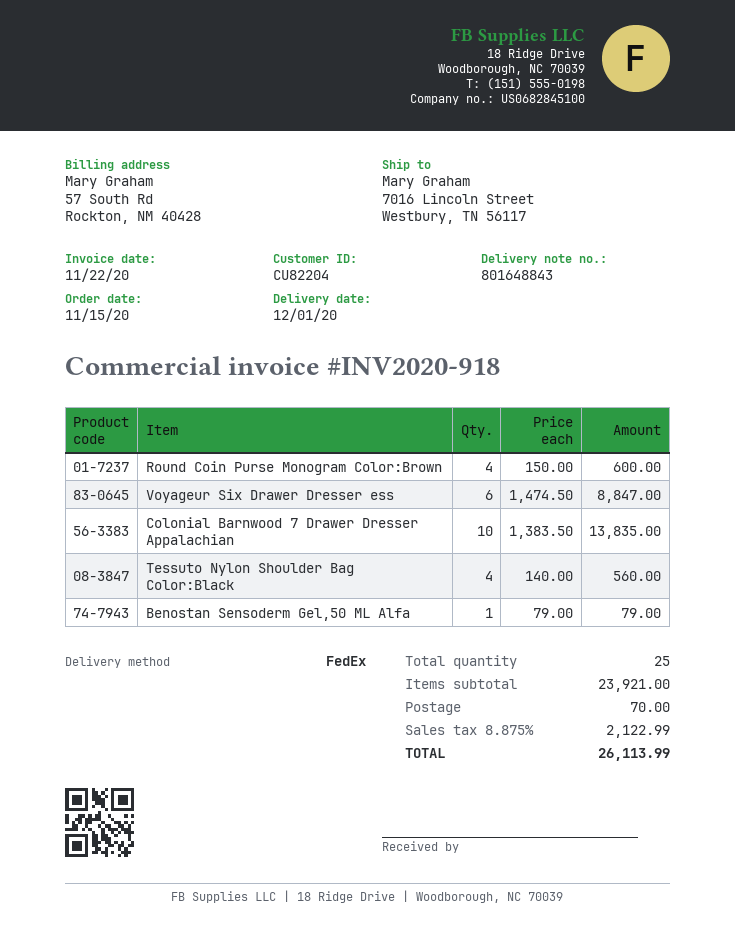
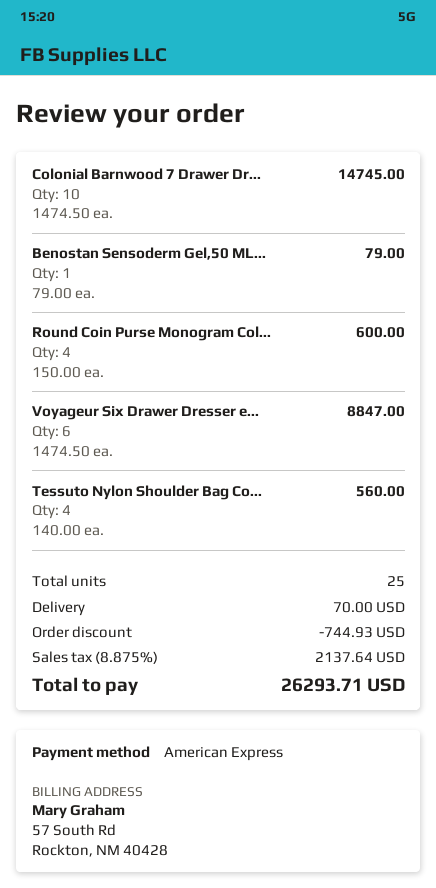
Colonial Barnwood 7 Drawer Dresser Appalachian: 10 x 1383.50 = 13835.00 -> 10 x 1474.50 = 14745.00
discount: none -> 744.93
tax: 8.875% = 2122.99 -> 8.875% = 2137.64
total: 26113.99 -> 26293.71

